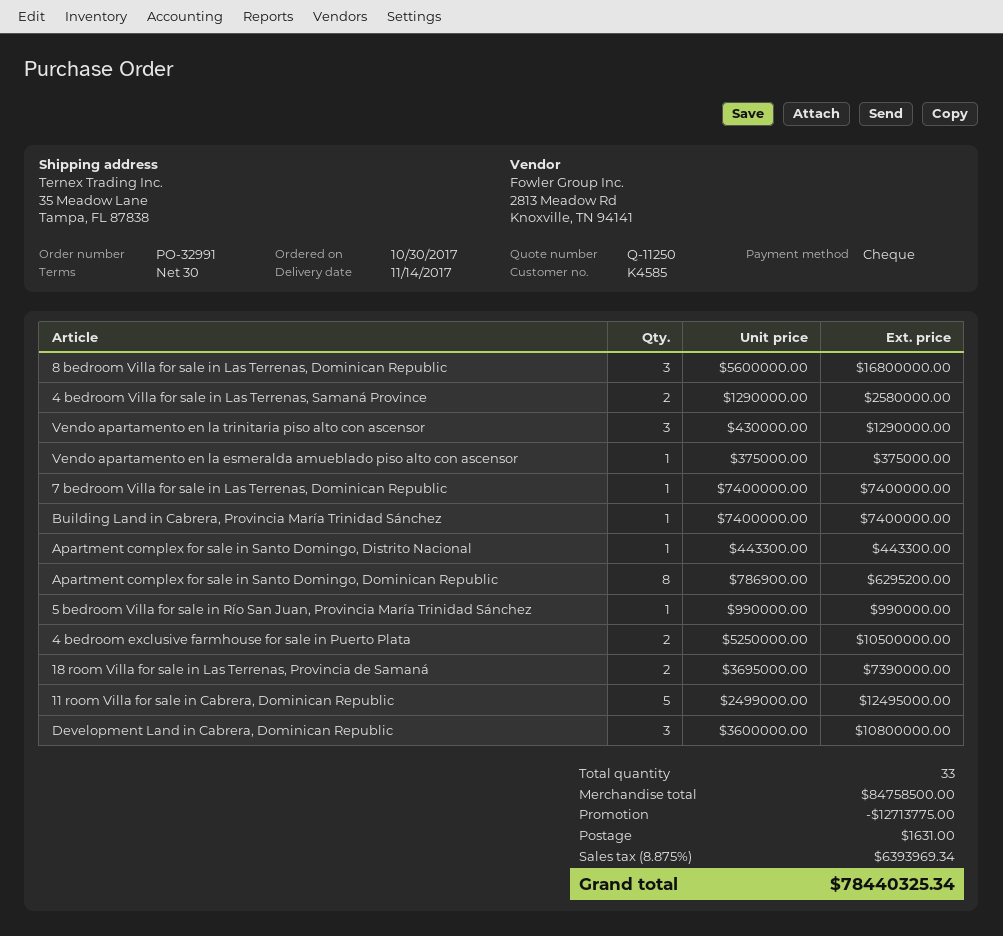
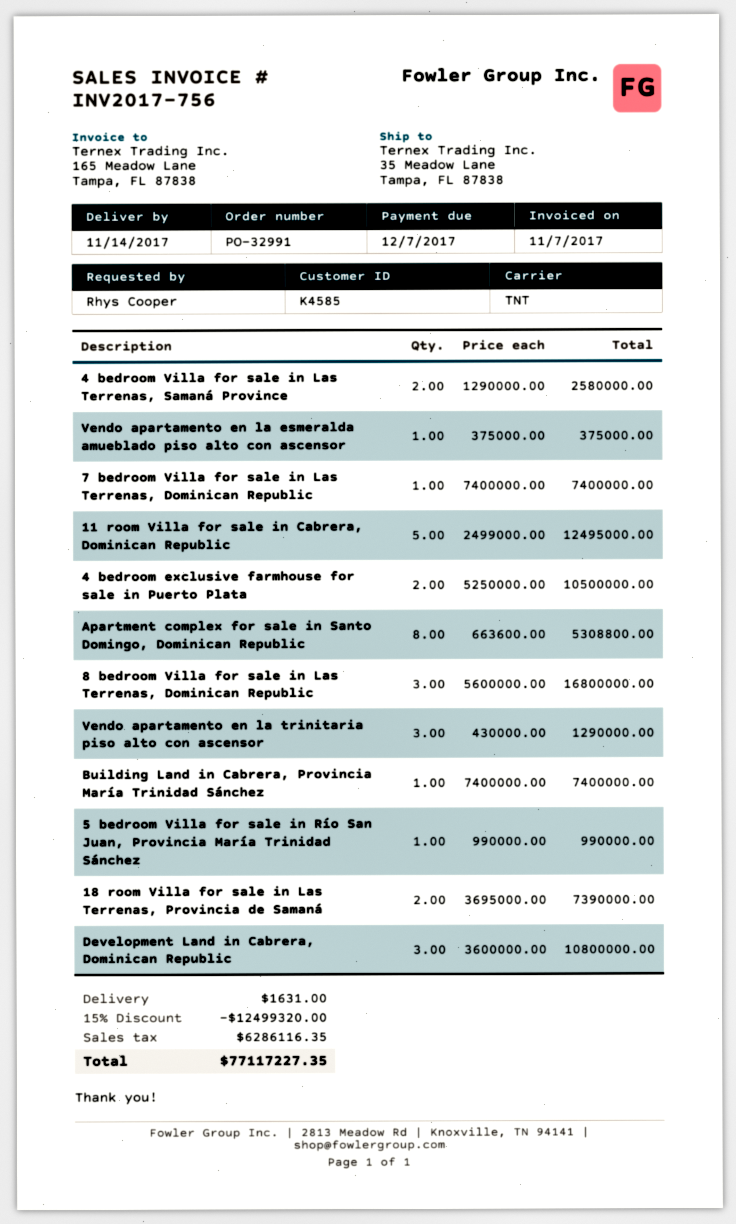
Apartment complex for sale in Santo Domingo, Distrito Nacional: 1 x 443300.00 = 443300.00 -> none
Apartment complex for sale in Santo Domingo, Dominican Republic: 8 x 786900.00 = 6295200.00 -> 8 x 663600.00 = 5308800.00
discount: 12713775.00 -> 12499320.00
tax: 6393969.34 -> 6286116.35
total: 78440325.34 -> 77117227.35

